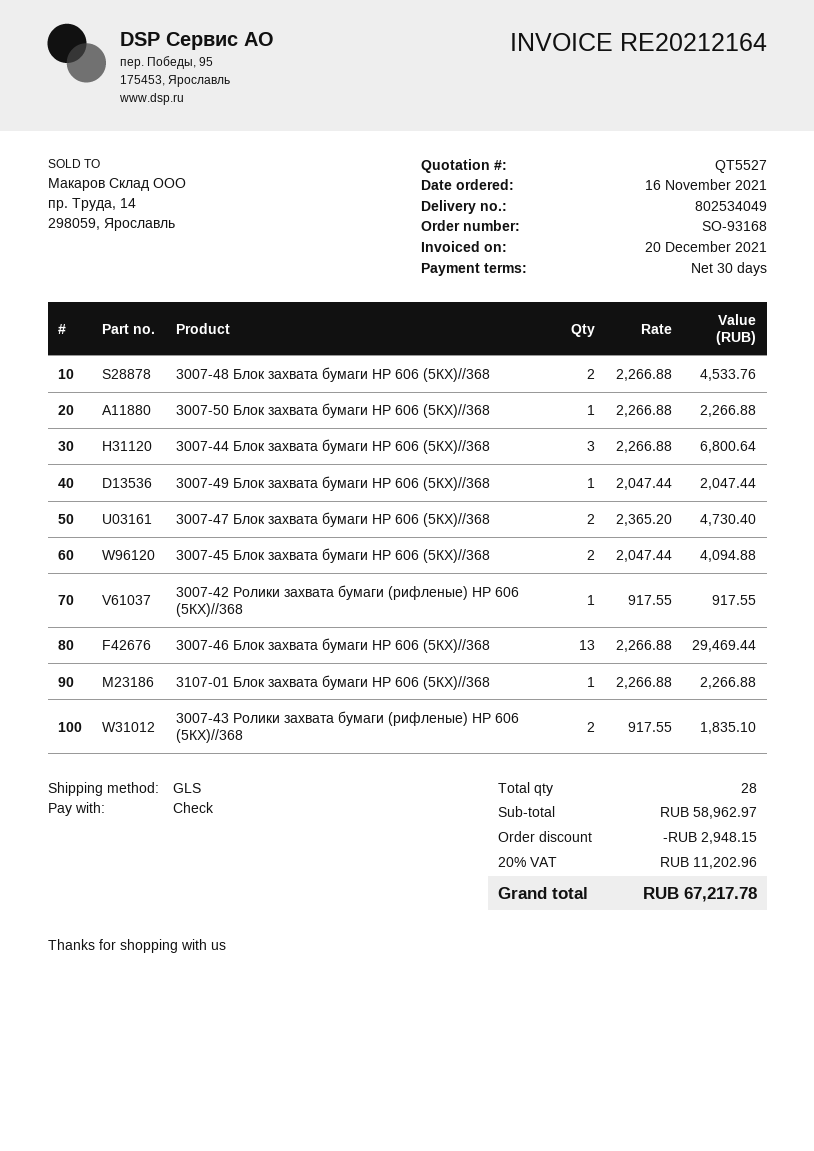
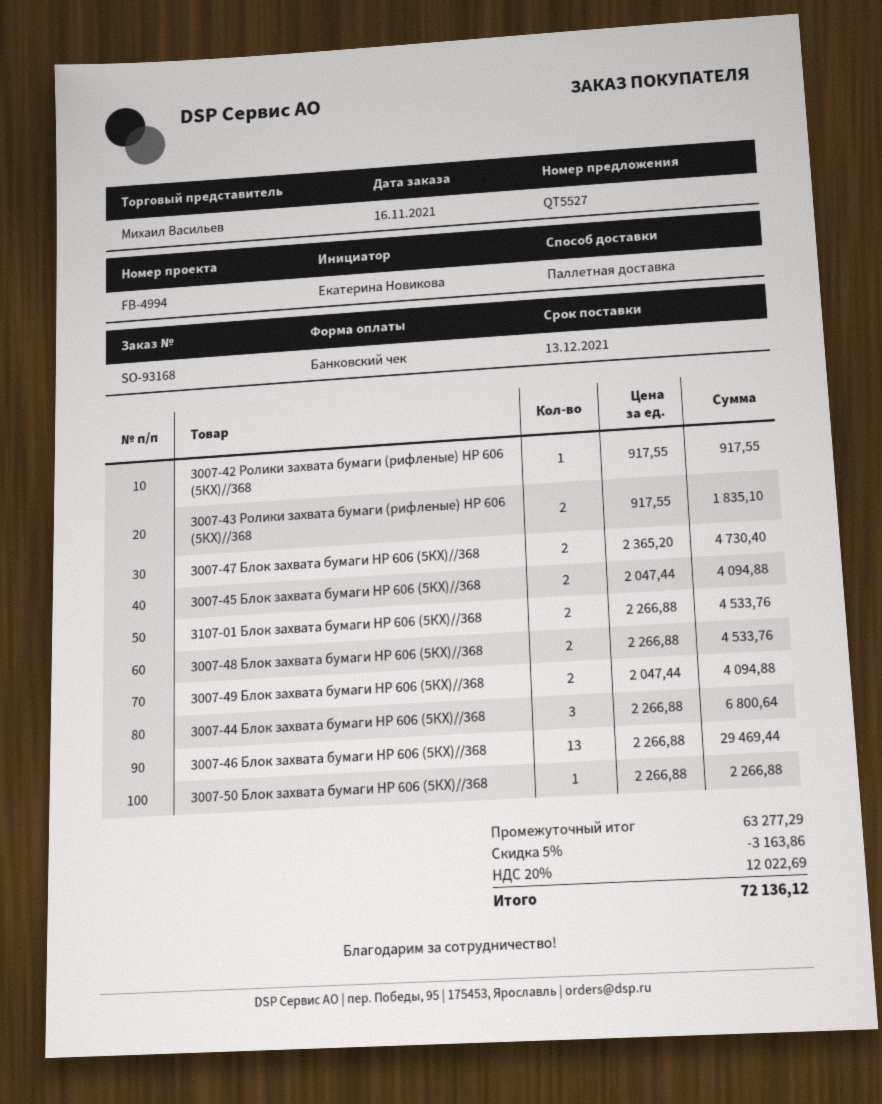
shipping method: GLS -> pallet freight
3007-49 Блок захвата бумаги HP 606 (5КХ)//368: 1 x 2047.44 = 2047.44 -> 2 x 2047.44 = 4094.88
3107-01 Блок захвата бумаги HP 606 (5КХ)//368: 1 x 2266.88 = 2266.88 -> 2 x 2266.88 = 4533.76
subtotal: 58962.97 -> 63277.29
discount: 2948.15 -> 3163.86
tax: 20% = 11202.96 -> 20% = 12022.69
total: 67217.78 -> 72136.12

